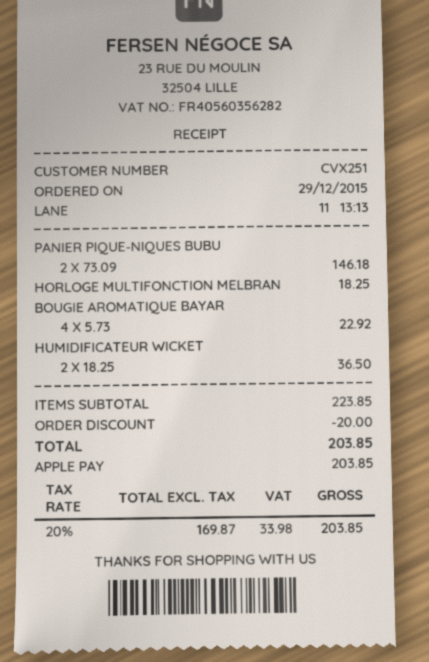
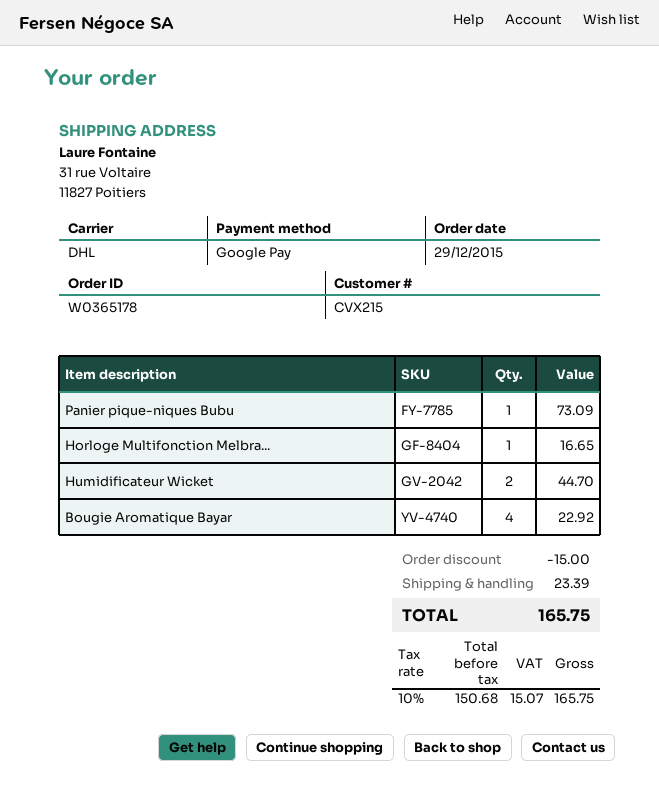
customer number: CVX251 -> CVX215
payment method: Apple Pay -> Google Pay
PANIER PIQUE-NIQUES BUBU: 2 for 146.18 -> 1 for 73.09
HORLOGE MULTIFONCTION MELBRAN: 1 for 18.25 -> 1 for 16.65
HUMIDIFICATEUR WICKET: 2 for 36.50 -> 2 for 44.70
discount: 20.00 -> 15.00
shipping: none -> 23.39
net: 169.87 -> 150.68
tax: 20% = 33.98 -> 10% = 15.07
total: 203.85 -> 165.75

